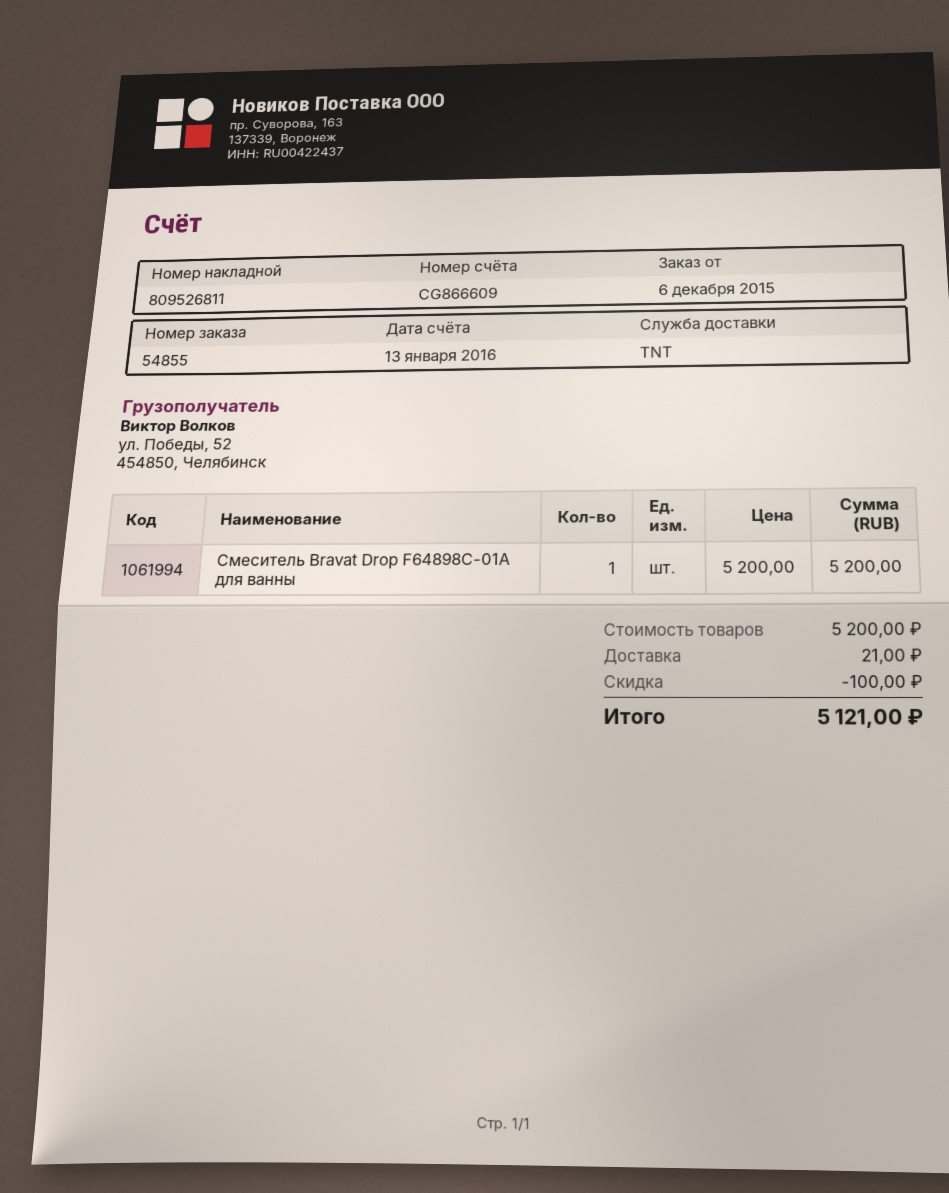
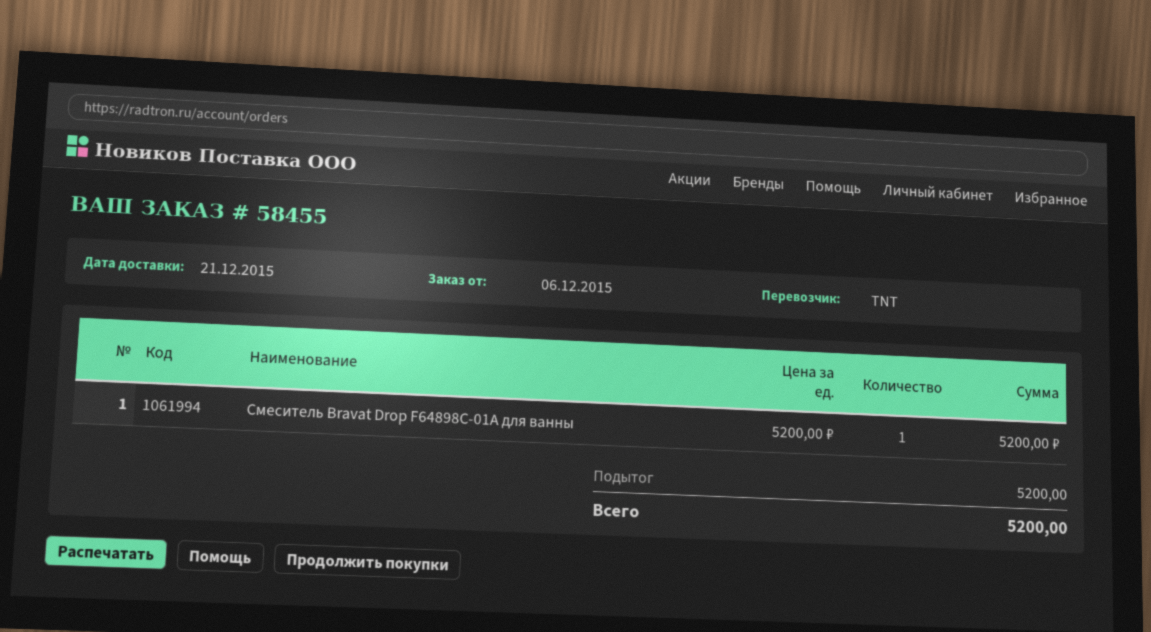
order number: 54855 -> 58455
discount: 100.00 -> none
shipping: 21.00 -> none
total: 5121.00 -> 5200.00

